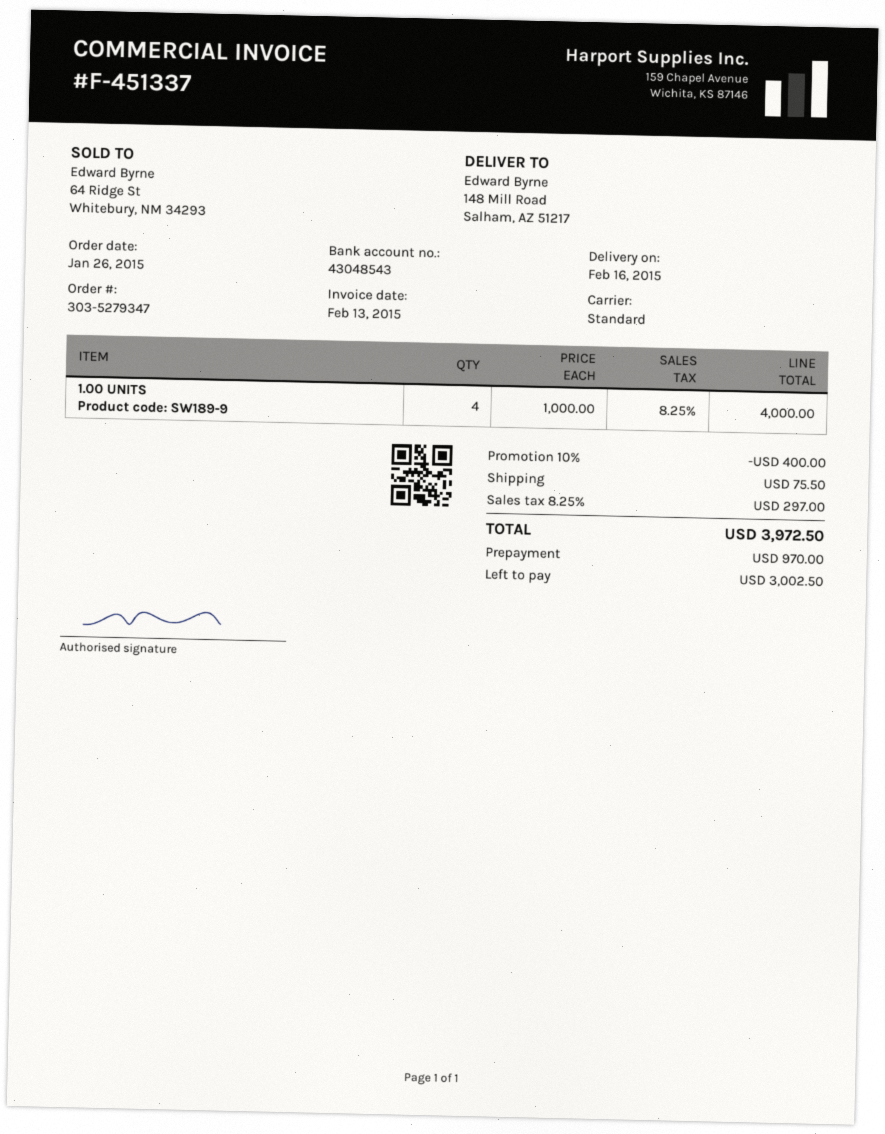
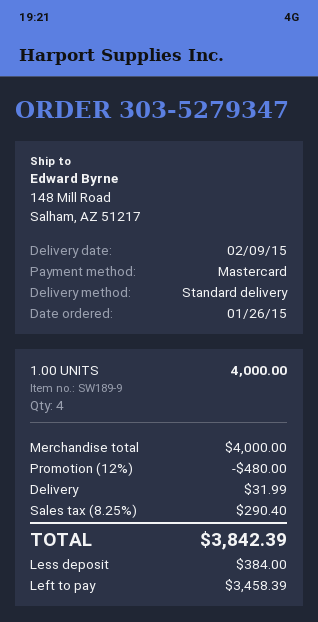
delivery date: 2015-02-16 -> 2015-02-09
discount: 10% = 400.00 -> 12% = 480.00
shipping: 75.50 -> 31.99
tax: 8.25% = 297.00 -> 8.25% = 290.40
total: 3972.50 -> 3842.39
deposit: 970.00 -> 384.00
balance: 3002.50 -> 3458.39

